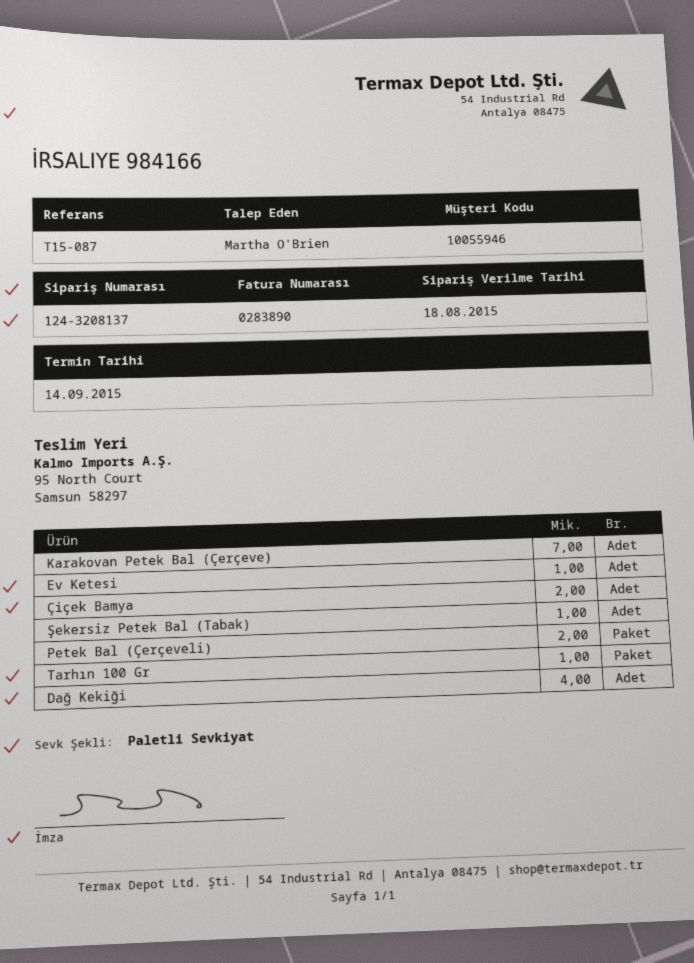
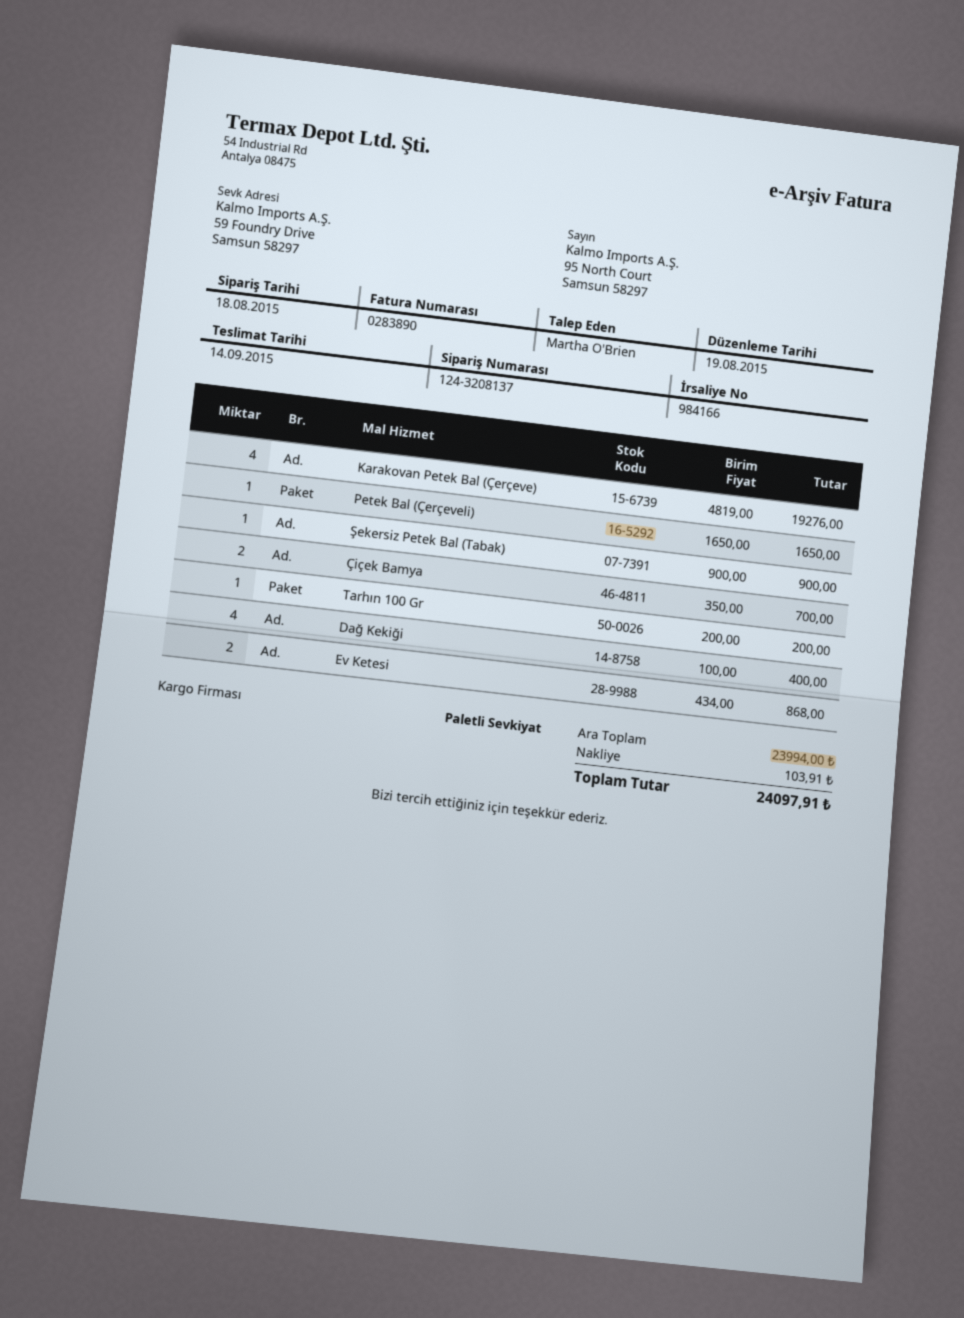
ship to: 95 North Court, Samsun 58297 -> 59 Foundry Drive, Samsun 58297
Karakovan Petek Bal (Çerçeve): 7 -> 4
Ev Ketesi: 1 -> 2
Petek Bal (Çerçeveli): 2 -> 1

